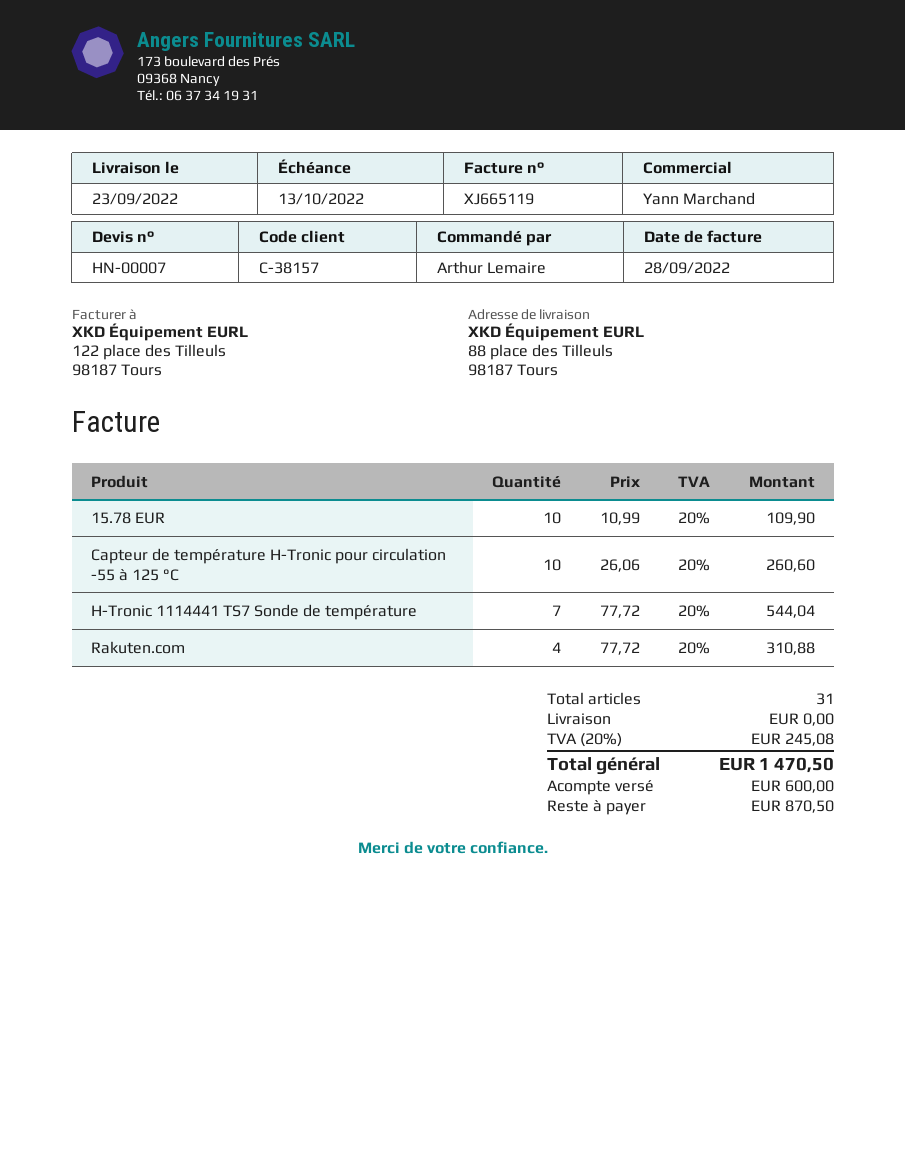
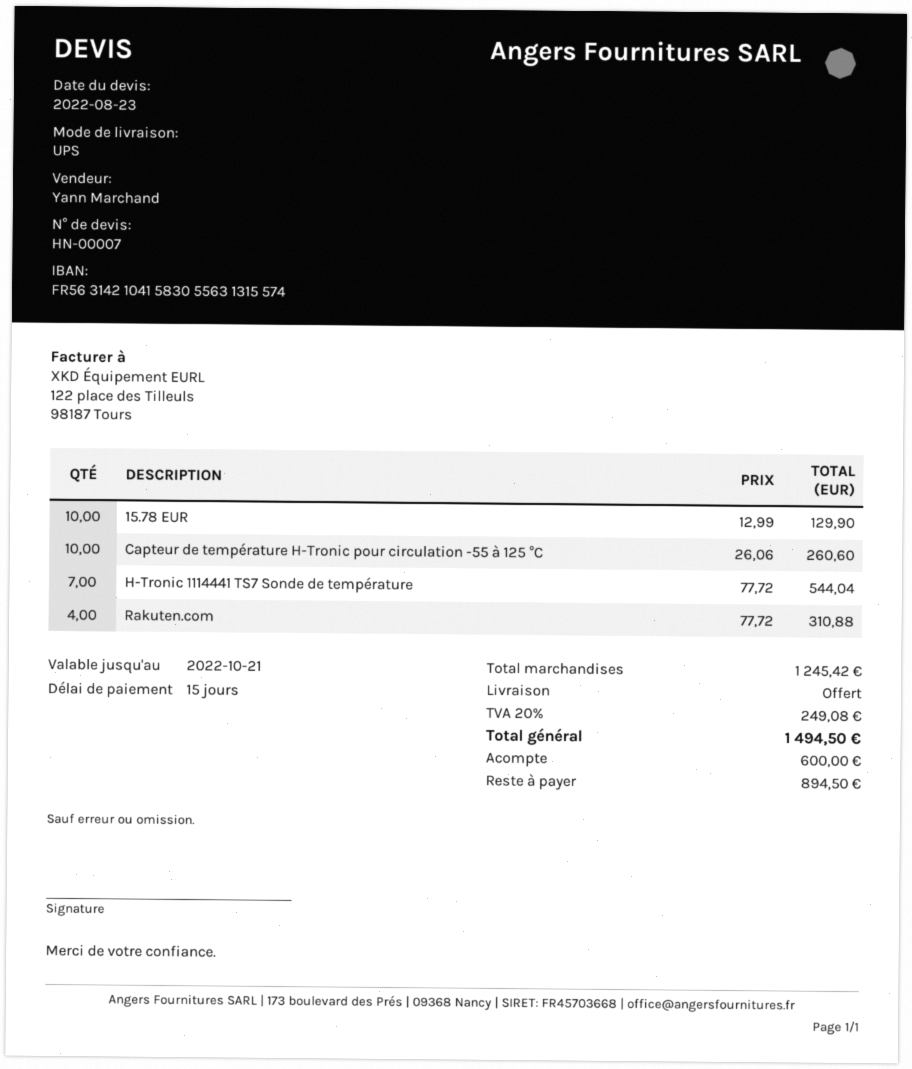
15.78 EUR: 10 x 10.99 = 109.90 -> 10 x 12.99 = 129.90
tax: 20% = 245.08 -> 20% = 249.08
total: 1470.50 -> 1494.50
balance: 870.50 -> 894.50

